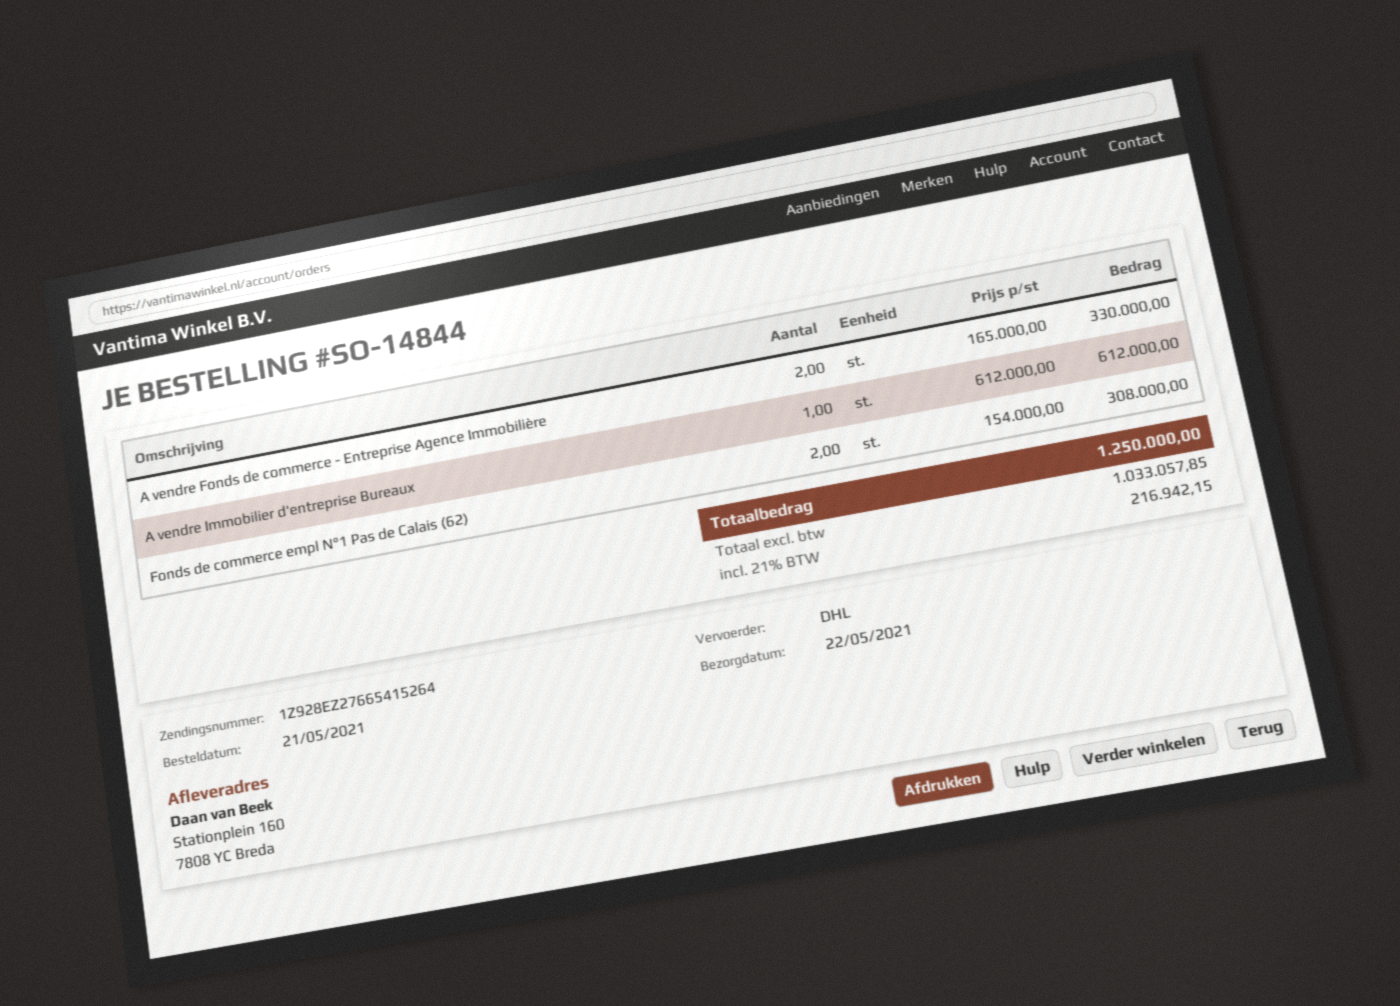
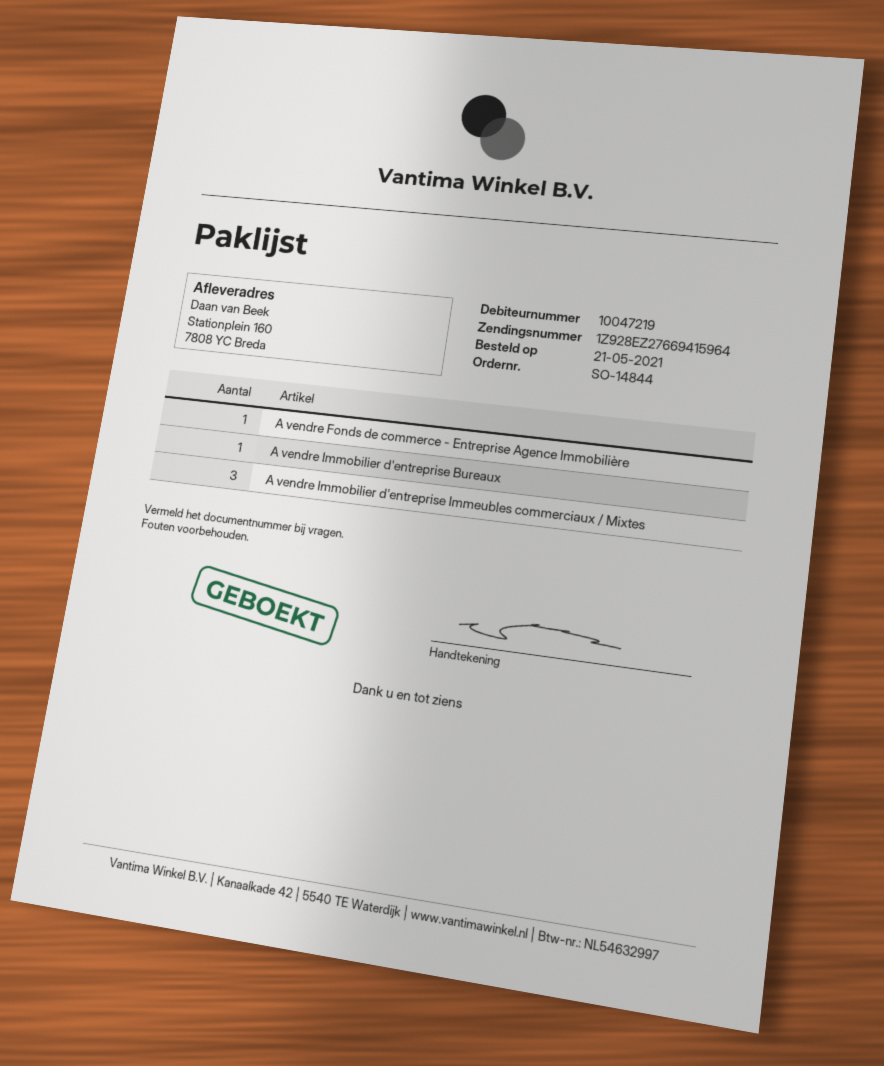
tracking number: 1Z928EZ27665415264 -> 1Z928EZ27669415964
A vendre Fonds de commerce - Entreprise Agence Immobilière: 2 -> 1
Fonds de commerce empl N°1 Pas de Calais (62): 2 -> none
A vendre Immobilier d'entreprise Immeubles commerciaux / Mixtes: none -> 3

